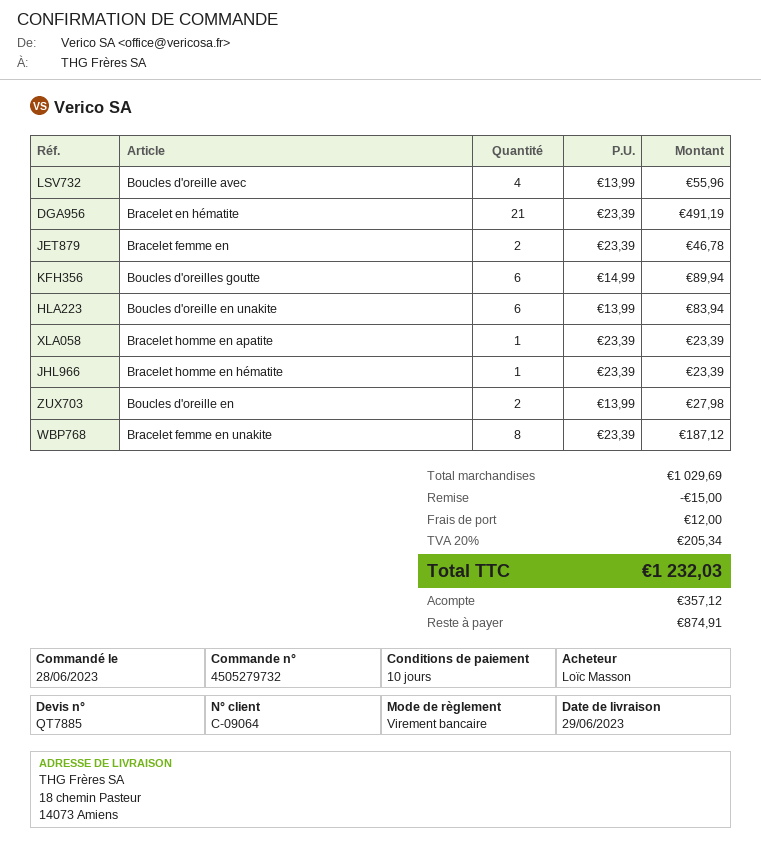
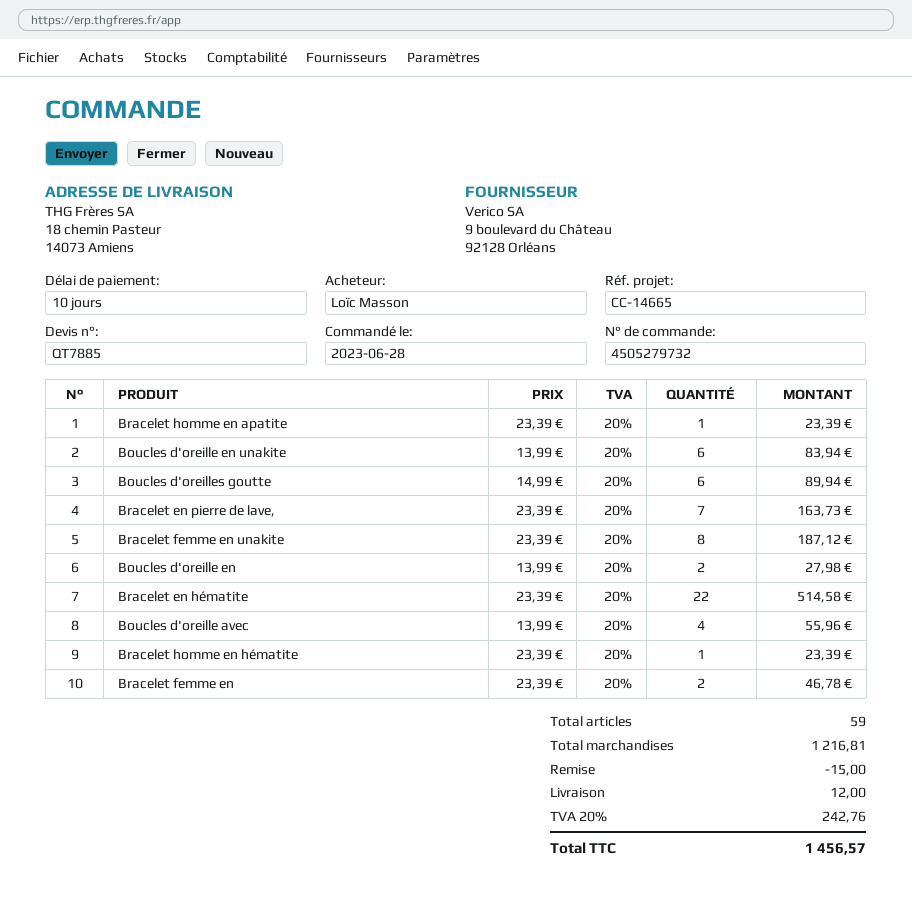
Bracelet en hématite: 21 x 23.39 = 491.19 -> 22 x 23.39 = 514.58
Bracelet en pierre de lave,: none -> 7 x 23.39 = 163.73
subtotal: 1029.69 -> 1216.81
tax: 20% = 205.34 -> 20% = 242.76
total: 1232.03 -> 1456.57

